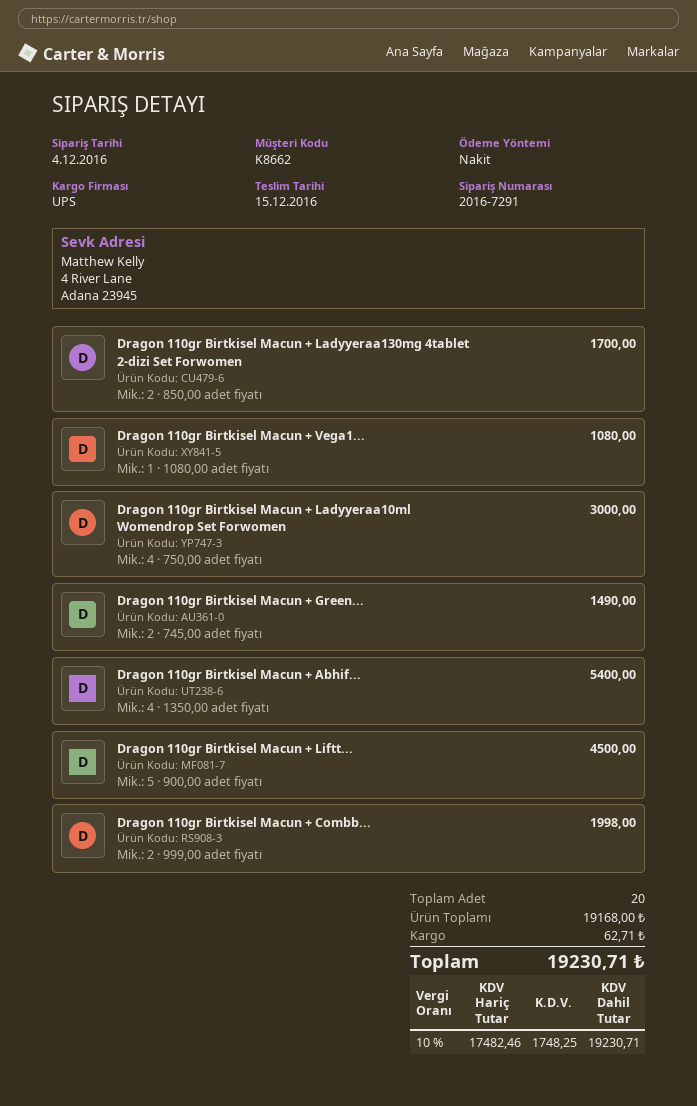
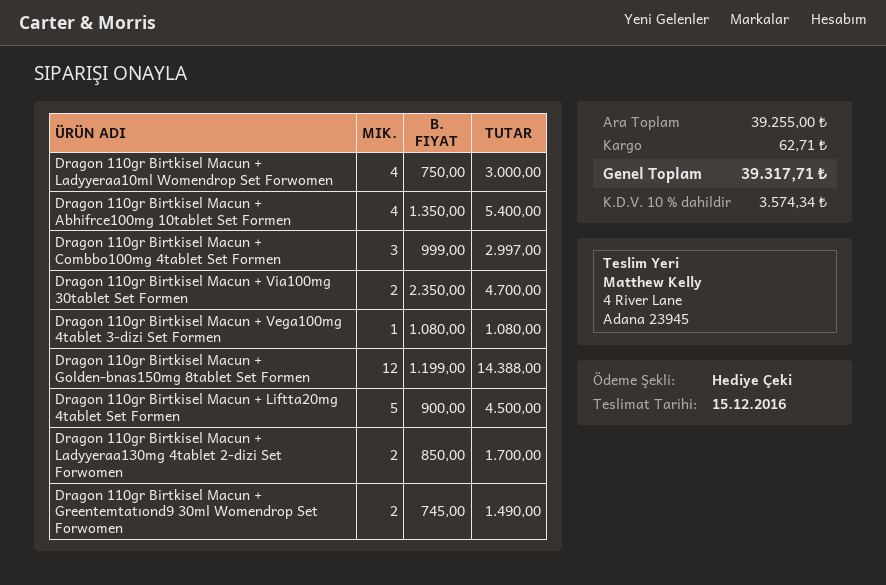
payment method: cash -> gift card
Dragon 110gr Birtkisel Macun + Combb...: 2 x 999.00 = 1998.00 -> 3 x 999.00 = 2997.00
Dragon 110gr Birtkisel Macun + Via100mg 30tablet Set Formen: none -> 2 x 2350.00 = 4700.00
Dragon 110gr Birtkisel Macun + Golden-bnas150mg 8tablet Set Formen: none -> 12 x 1199.00 = 14388.00
subtotal: 19168.00 -> 39255.00
tax: 10% = 1748.25 -> 10% = 3574.34
total: 19230.71 -> 39317.71

